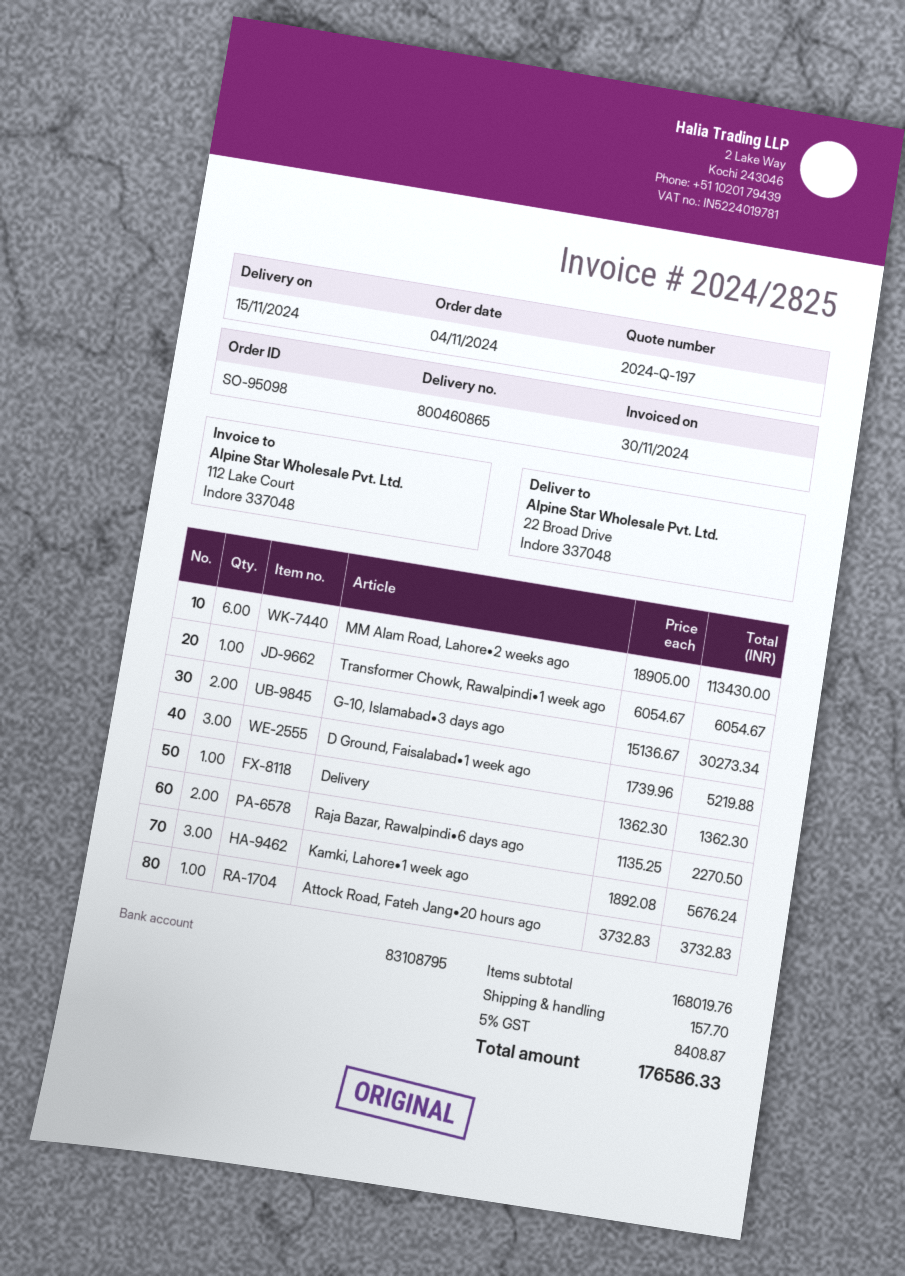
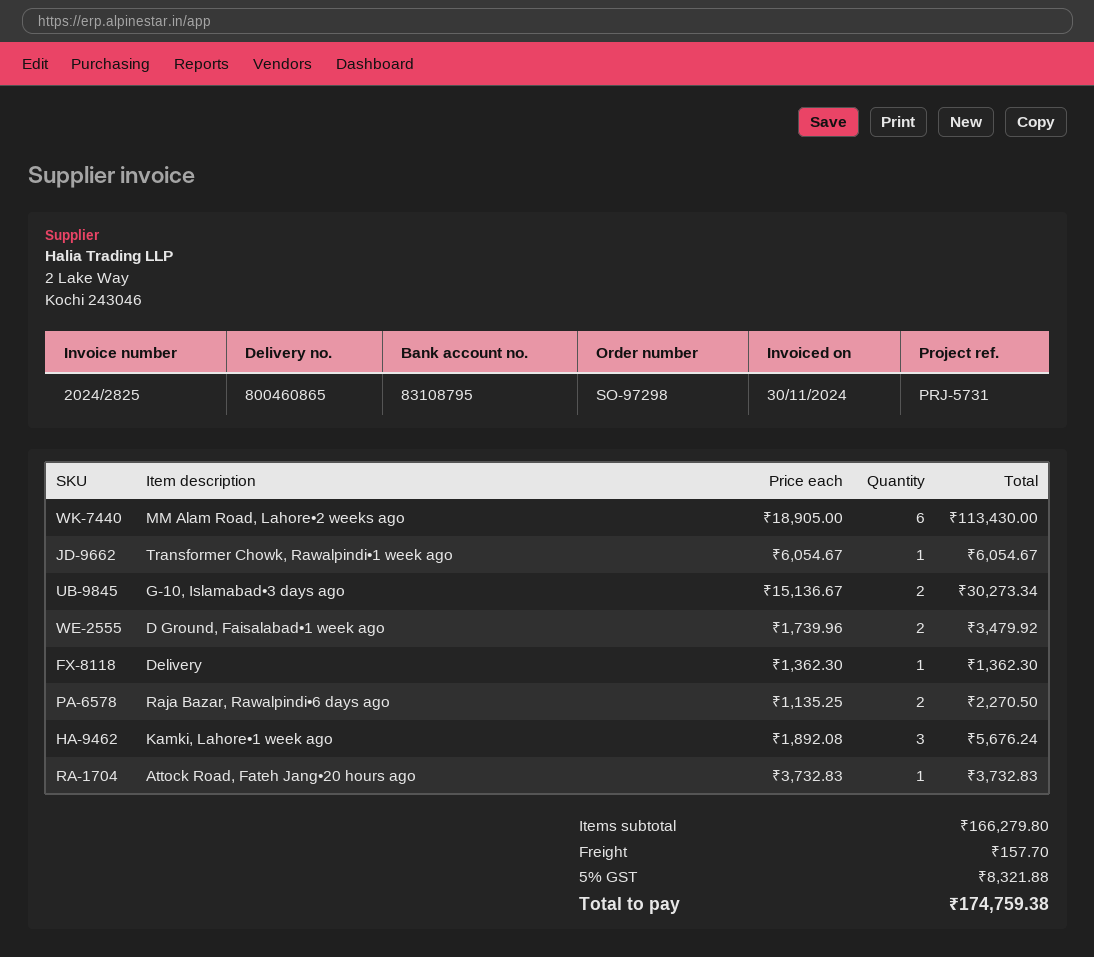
order number: SO-95098 -> SO-97298
D Ground, Faisalabad•1 week ago: 3 x 1739.96 = 5219.88 -> 2 x 1739.96 = 3479.92
subtotal: 168019.76 -> 166279.80
tax: 5% = 8408.87 -> 5% = 8321.88
total: 176586.33 -> 174759.38

